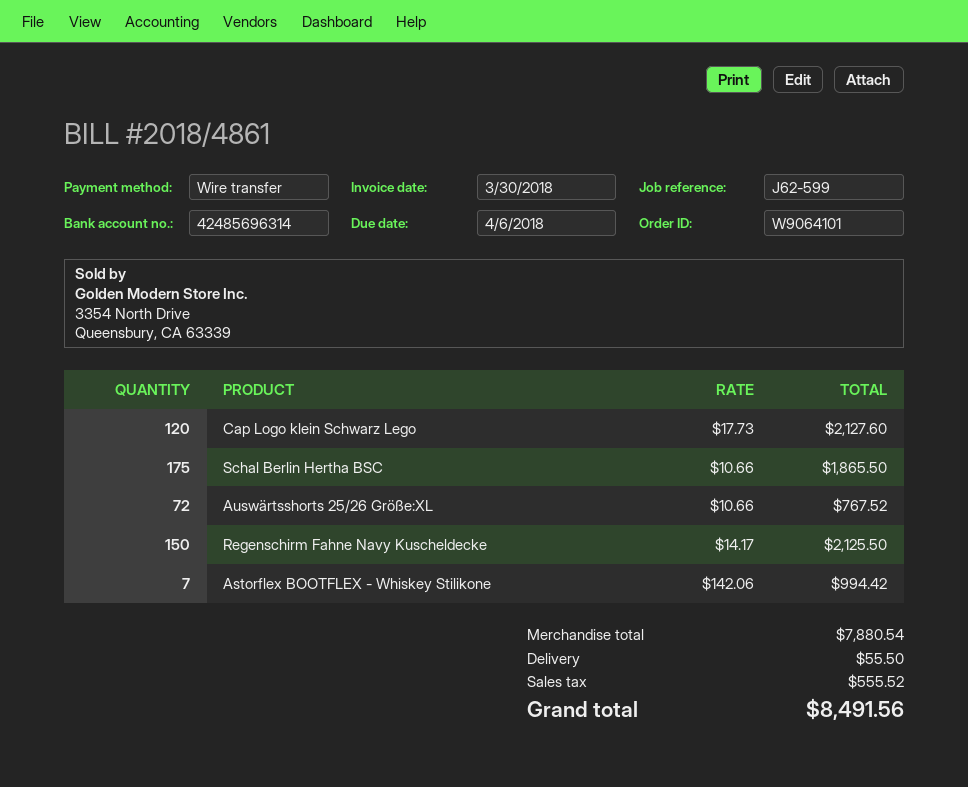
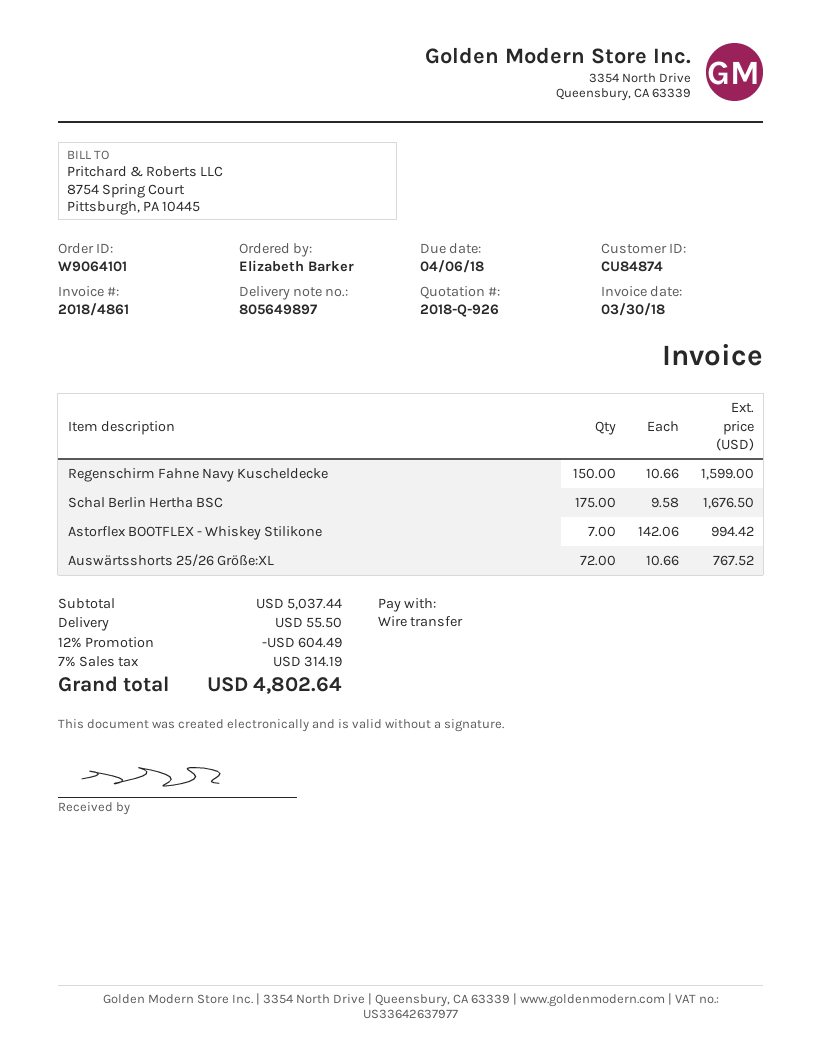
Cap Logo klein Schwarz Lego: 120 x 17.73 = 2127.60 -> none
Schal Berlin Hertha BSC: 175 x 10.66 = 1865.50 -> 175 x 9.58 = 1676.50
Regenschirm Fahne Navy Kuscheldecke: 150 x 14.17 = 2125.50 -> 150 x 10.66 = 1599.00
subtotal: 7880.54 -> 5037.44
discount: none -> 12% = 604.49
tax: 555.52 -> 314.19
total: 8491.56 -> 4802.64

